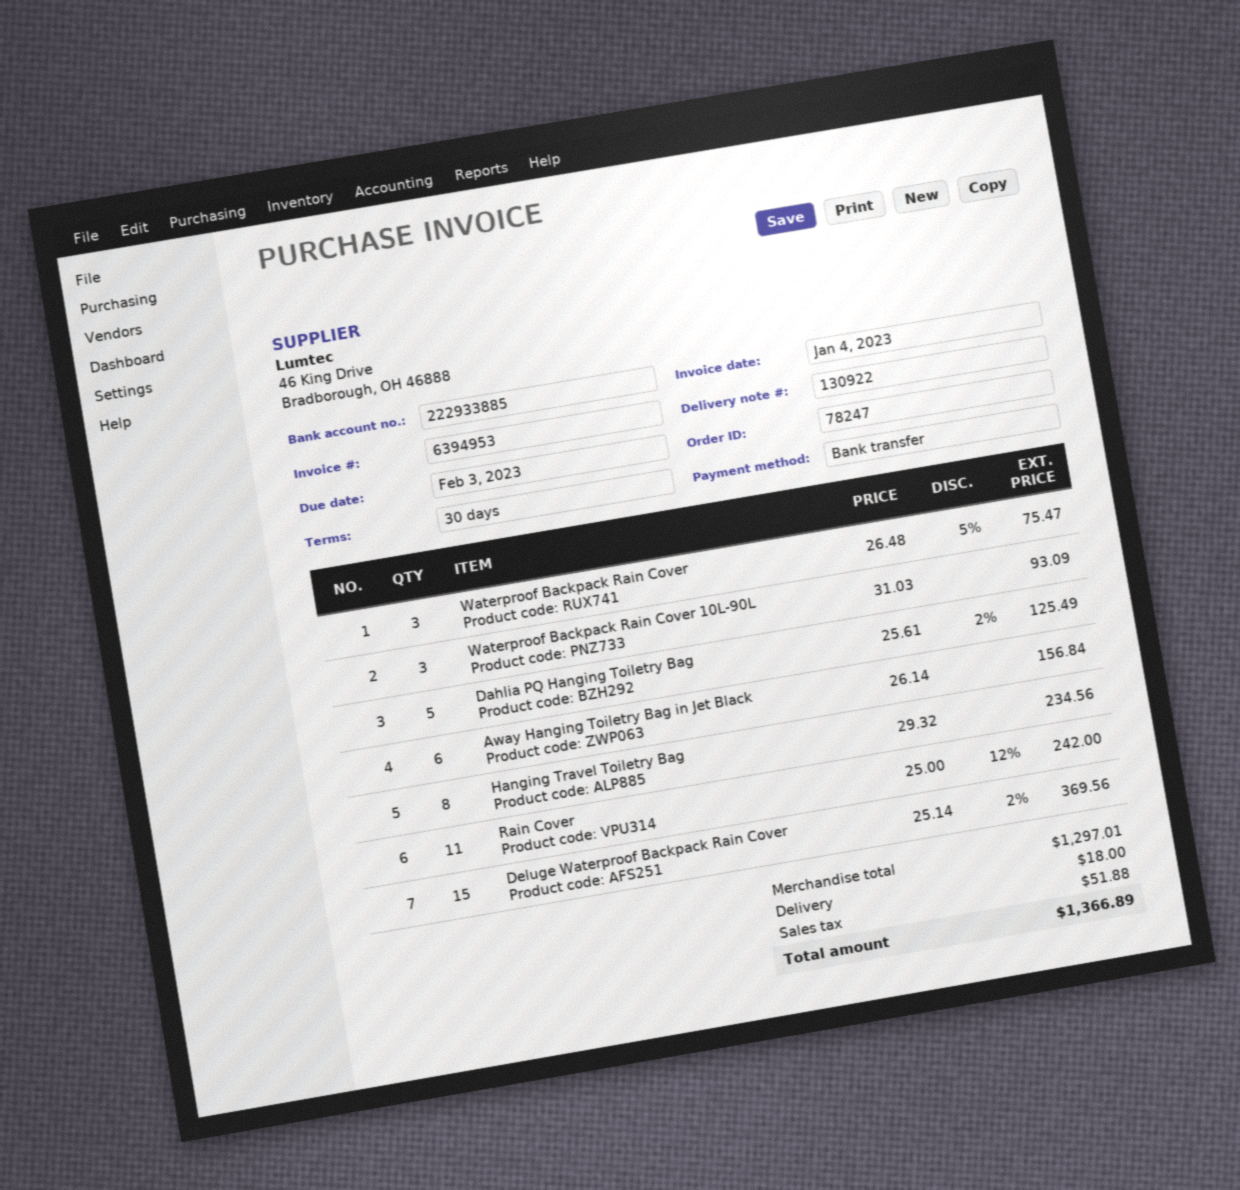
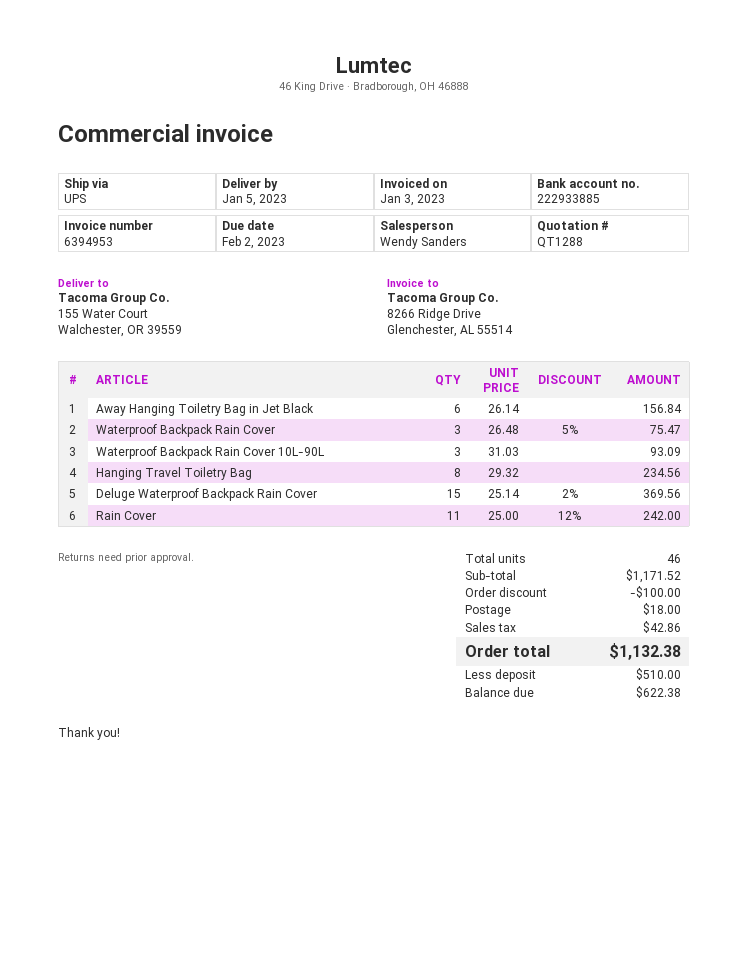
invoice date: 2023-01-04 -> 2023-01-03
due date: 2023-02-03 -> 2023-02-02
Dahlia PQ Hanging Toiletry Bag: 5 x 25.61 - 2% = 125.49 -> none
subtotal: 1297.01 -> 1171.52
discount: none -> 100.00
tax: 51.88 -> 42.86
total: 1366.89 -> 1132.38

